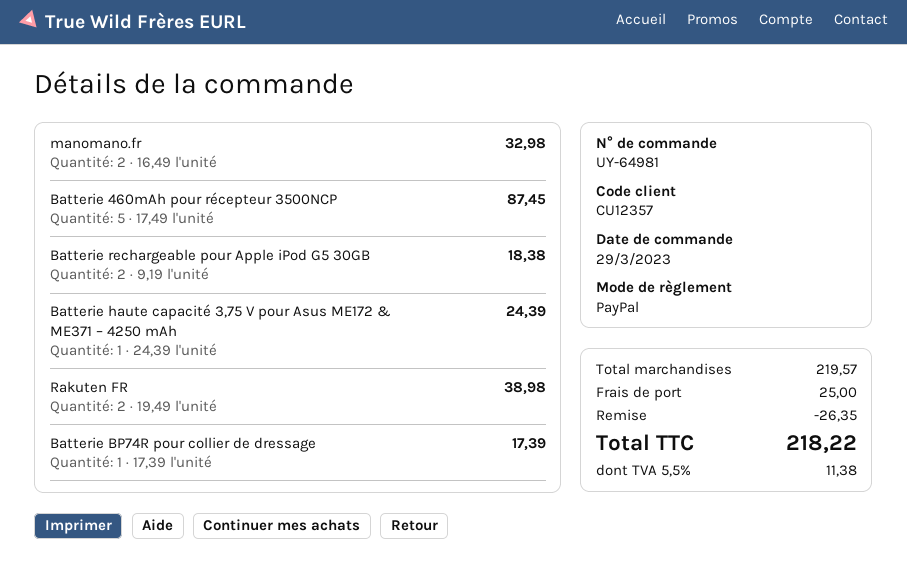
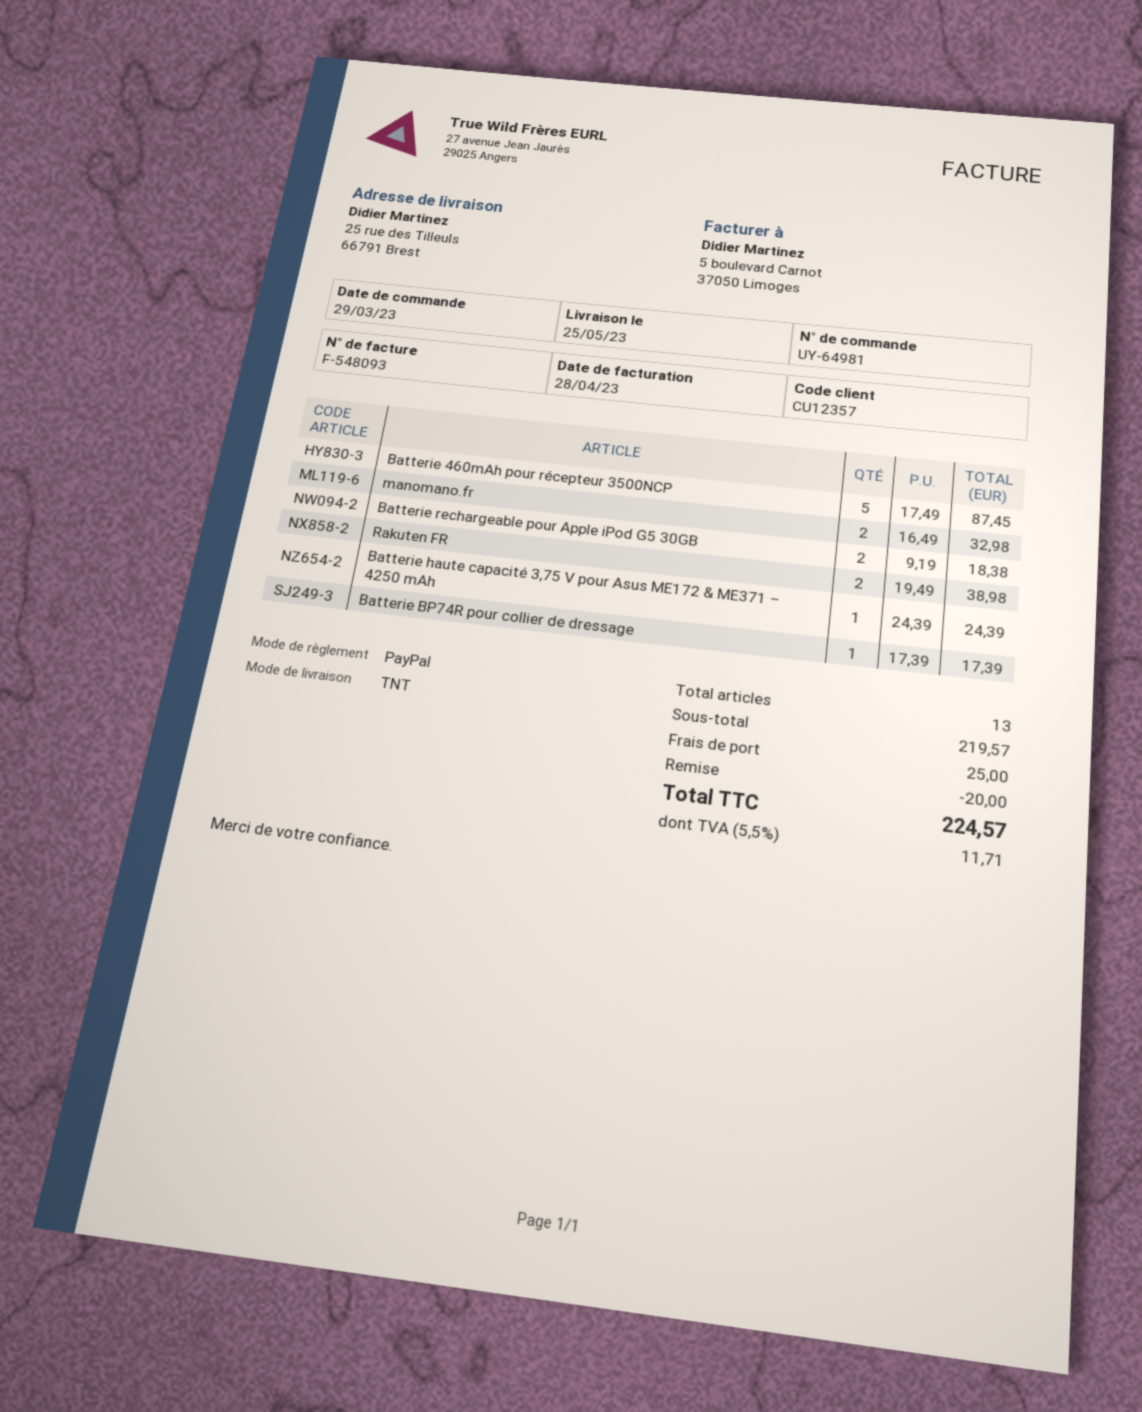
discount: 26.35 -> 20.00
tax: 5.5% = 11.38 -> 5.5% = 11.71
total: 218.22 -> 224.57

